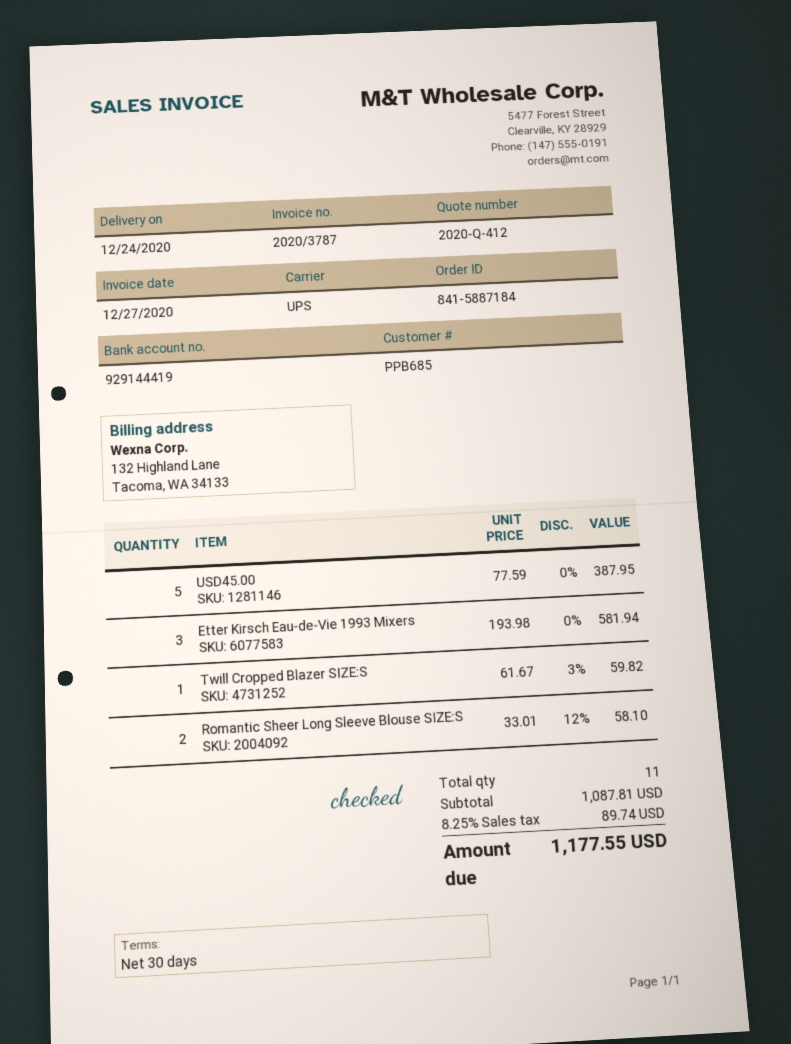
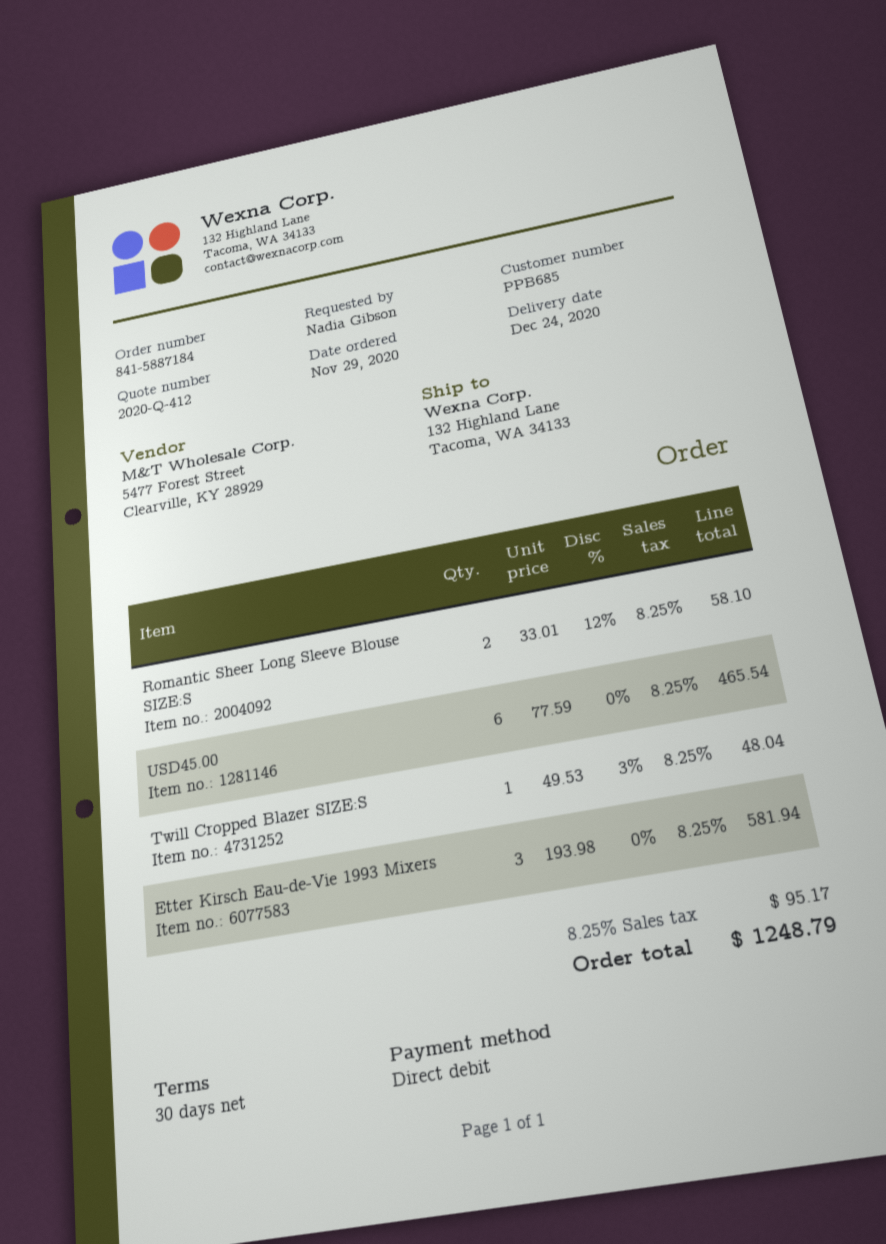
USD45.00: 5 x 77.59 = 387.95 -> 6 x 77.59 = 465.54
Twill Cropped Blazer SIZE:S: 1 x 61.67 - 3% = 59.82 -> 1 x 49.53 - 3% = 48.04
tax: 8.25% = 89.74 -> 8.25% = 95.17
total: 1177.55 -> 1248.79

